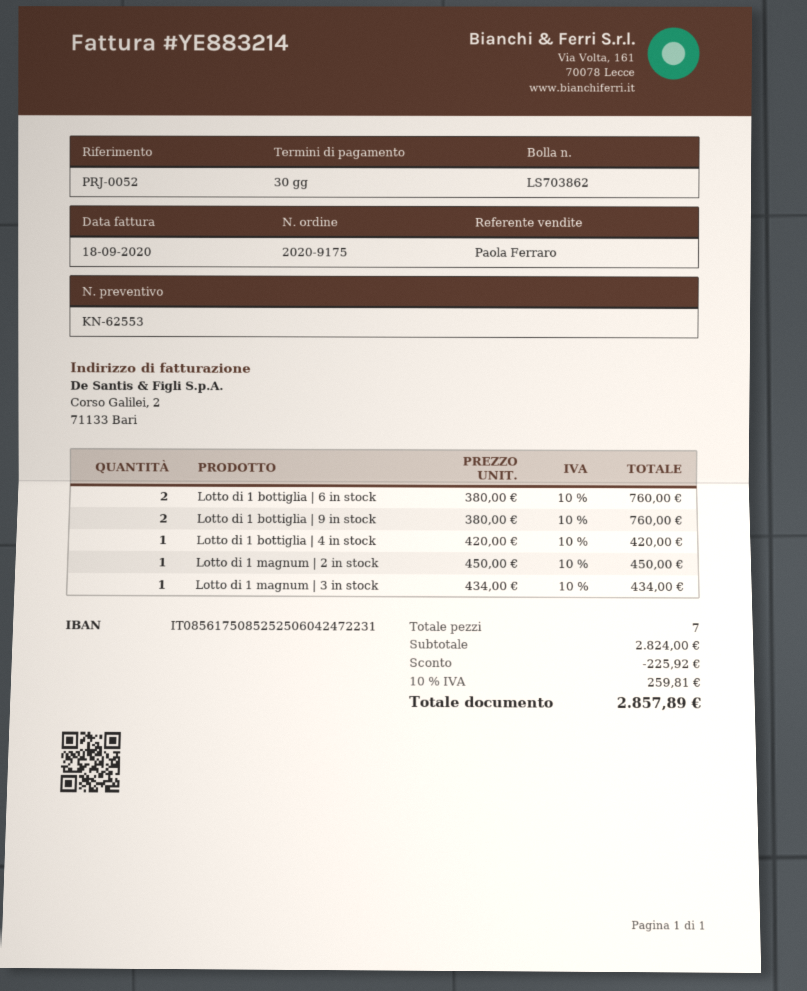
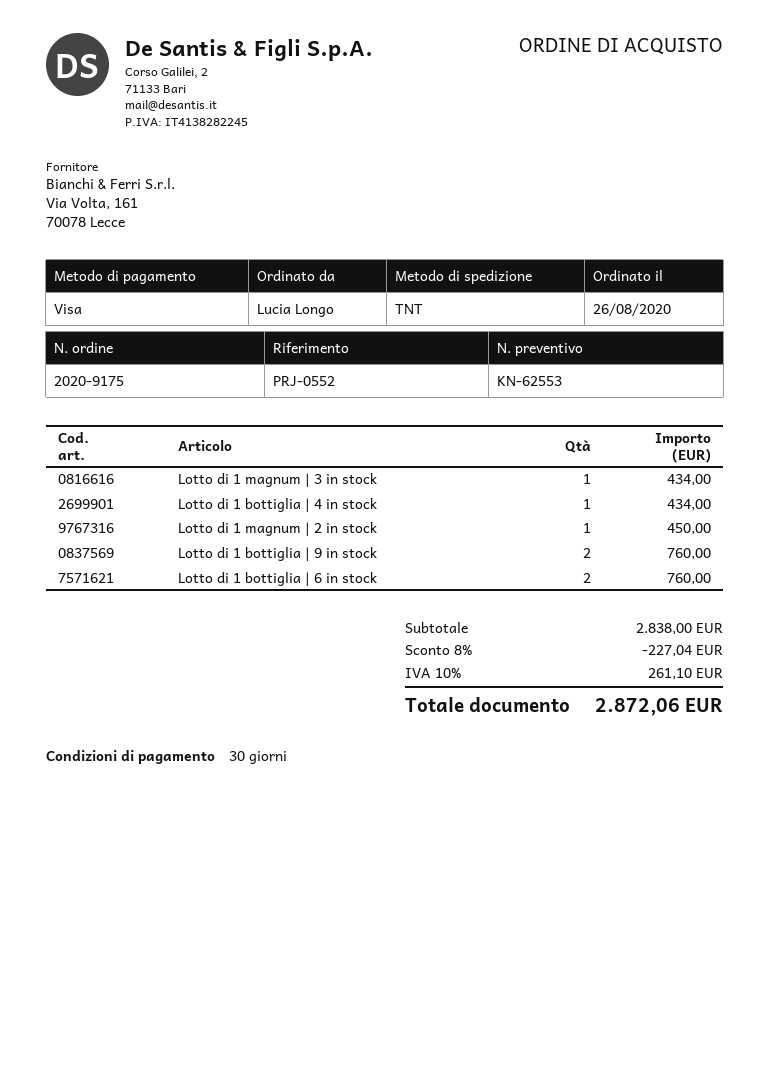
reference: PRJ-0052 -> PRJ-0552
Lotto di 1 bottiglia | 4 in stock: 1 for 420.00 -> 1 for 434.00
subtotal: 2824.00 -> 2838.00
discount: 225.92 -> 227.04
tax: 10% = 259.81 -> 10% = 261.10
total: 2857.89 -> 2872.06

